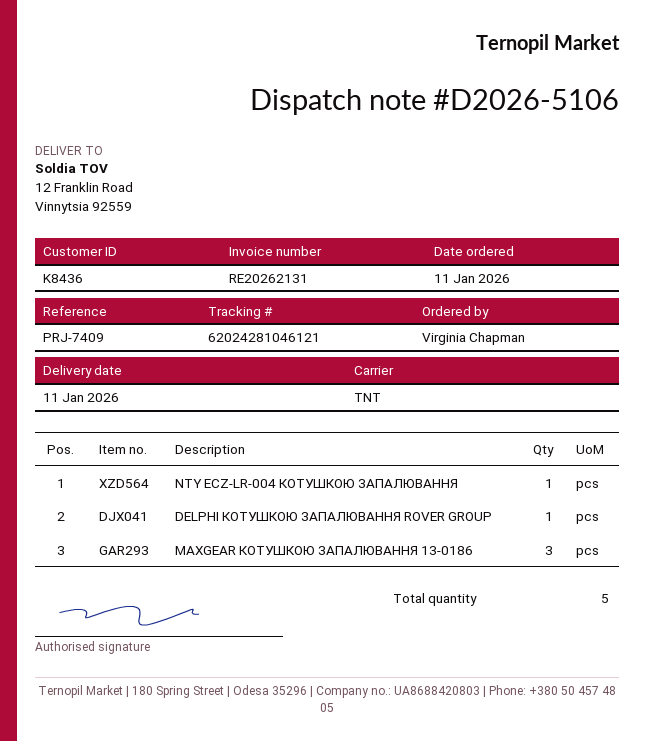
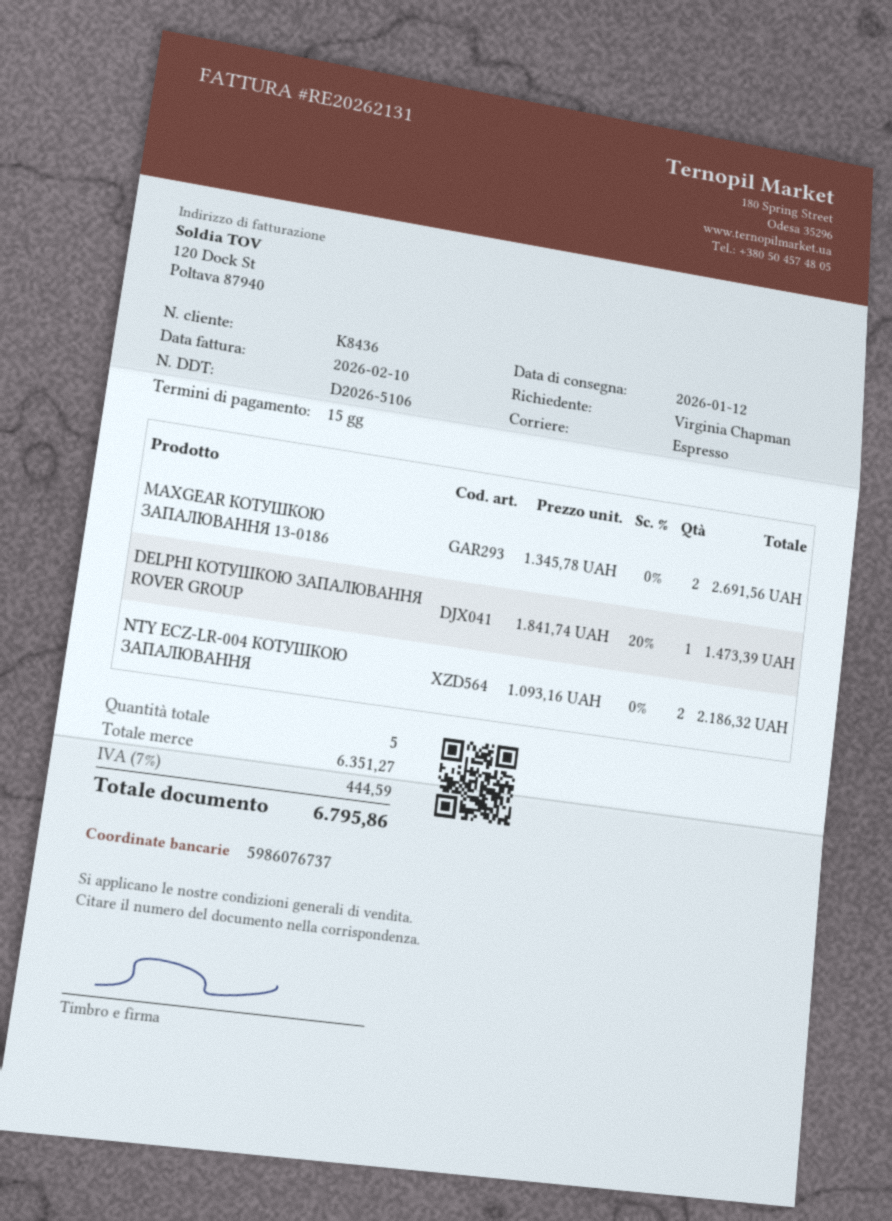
delivery date: 2026-01-11 -> 2026-01-12
shipping method: TNT -> express
NTY ECZ-LR-004 КОТУШКОЮ ЗАПАЛЮВАННЯ: 1 -> 2
MAXGEAR КОТУШКОЮ ЗАПАЛЮВАННЯ 13-0186: 3 -> 2

